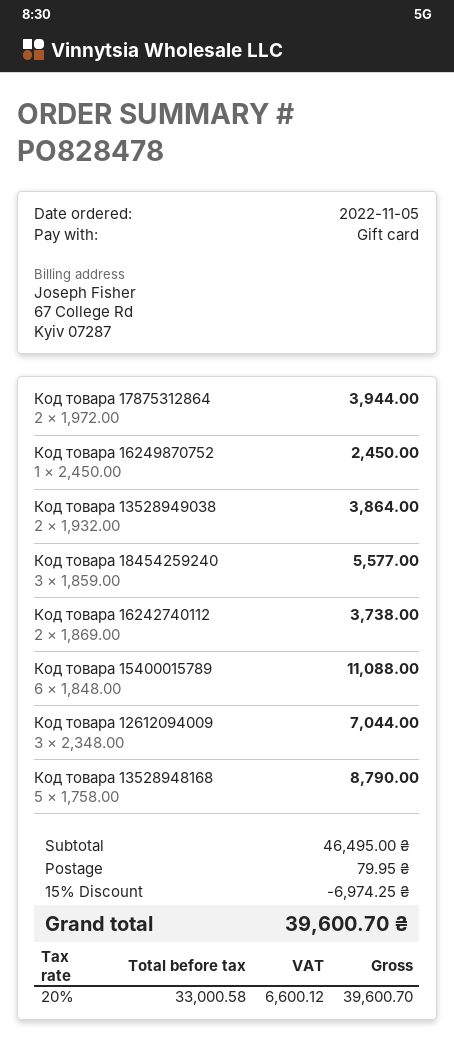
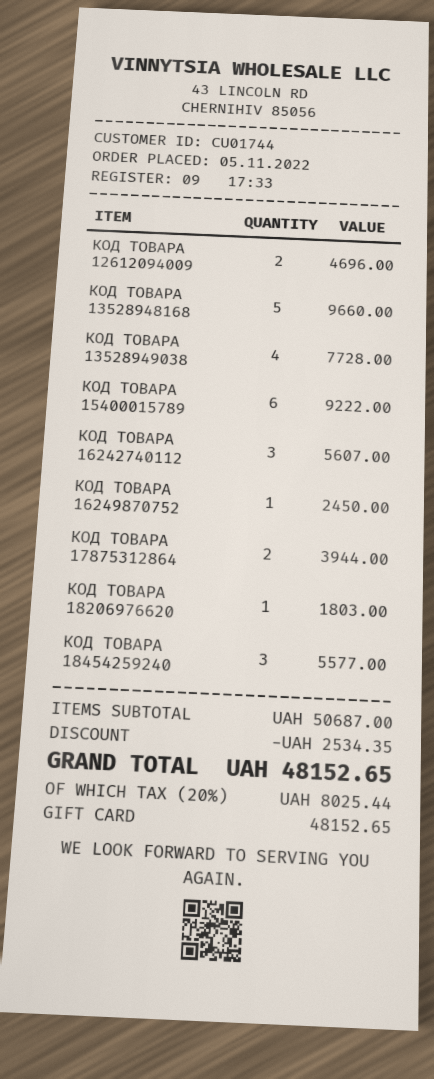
Код товара 13528949038: 2 for 3864.00 -> 4 for 7728.00
Код товара 16242740112: 2 for 3738.00 -> 3 for 5607.00
Код товара 15400015789: 6 for 11088.00 -> 6 for 9222.00
Код товара 12612094009: 3 for 7044.00 -> 2 for 4696.00
Код товара 13528948168: 5 for 8790.00 -> 5 for 9660.00
КОД ТОВАРА 18206976620: none -> 1 for 1803.00
subtotal: 46495.00 -> 50687.00
discount: 6974.25 -> 2534.35
shipping: 79.95 -> none
tax: 20% = 6600.12 -> 20% = 8025.44
total: 39600.70 -> 48152.65

